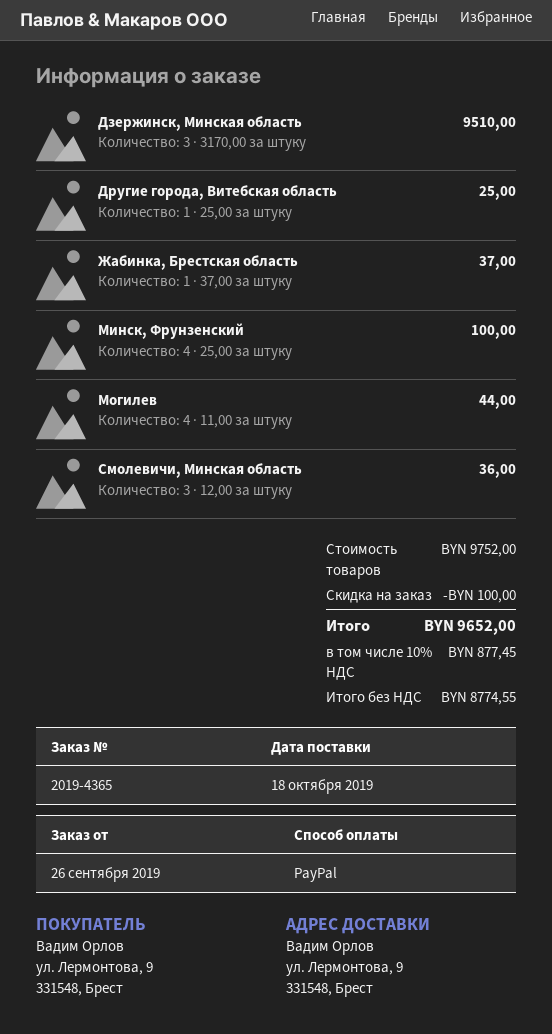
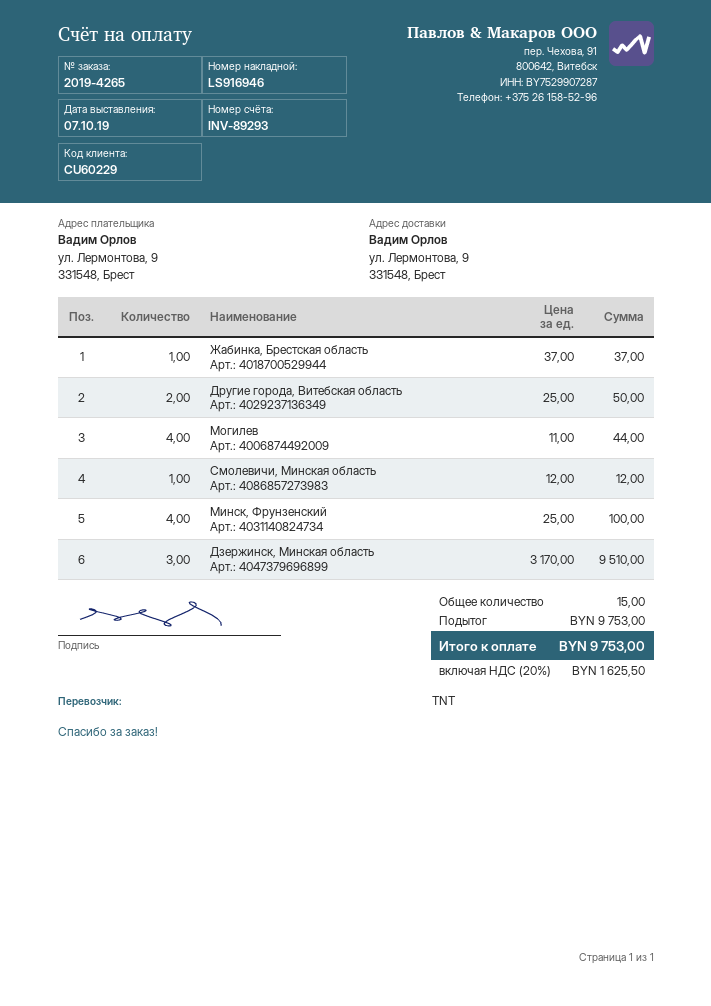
order number: 2019-4365 -> 2019-4265
Другие города, Витебская область: 1 x 25.00 = 25.00 -> 2 x 25.00 = 50.00
Смолевичи, Минская область: 3 x 12.00 = 36.00 -> 1 x 12.00 = 12.00
subtotal: 9752.00 -> 9753.00
discount: 100.00 -> none
tax: 10% = 877.45 -> 20% = 1625.50
total: 9652.00 -> 9753.00

